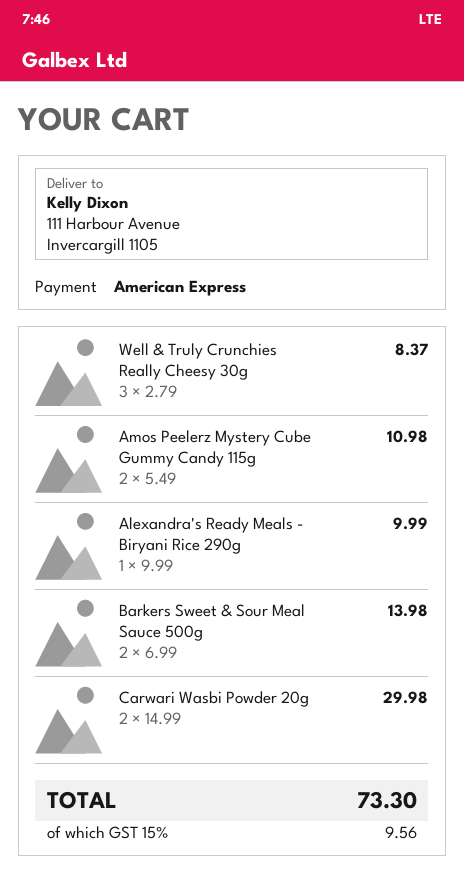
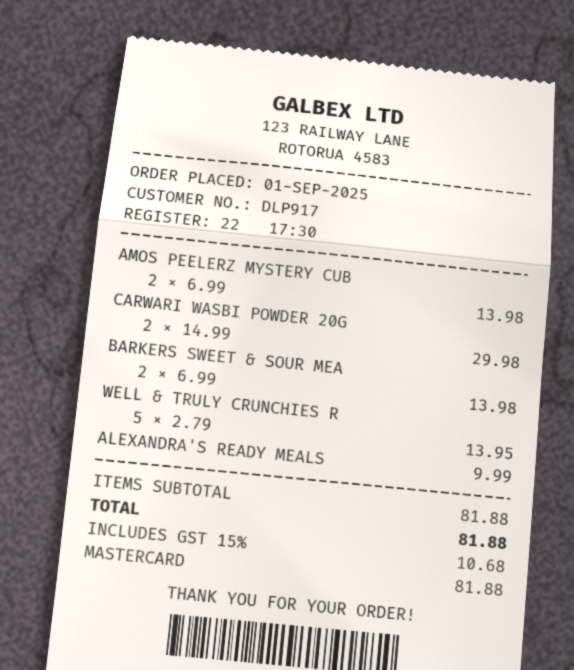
payment method: American Express -> Mastercard
Well & Truly Crunchies Really Cheesy 30g: 3 x 2.79 = 8.37 -> 5 x 2.79 = 13.95
Amos Peelerz Mystery Cube Gummy Candy 115g: 2 x 5.49 = 10.98 -> 2 x 6.99 = 13.98
tax: 15% = 9.56 -> 15% = 10.68
total: 73.30 -> 81.88

